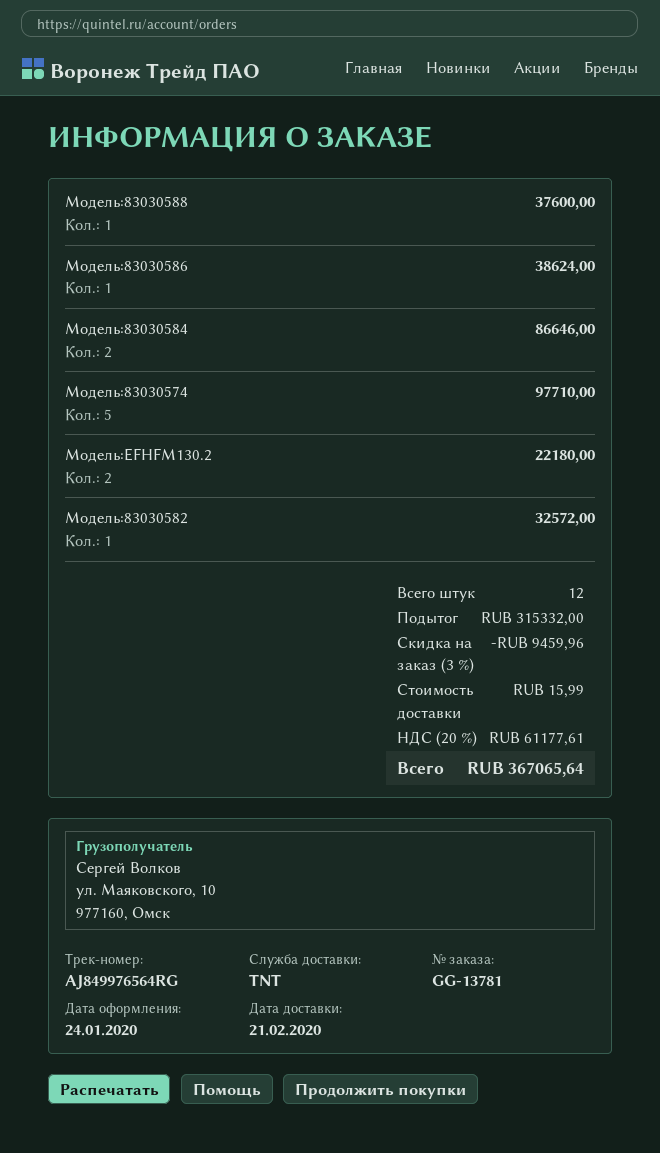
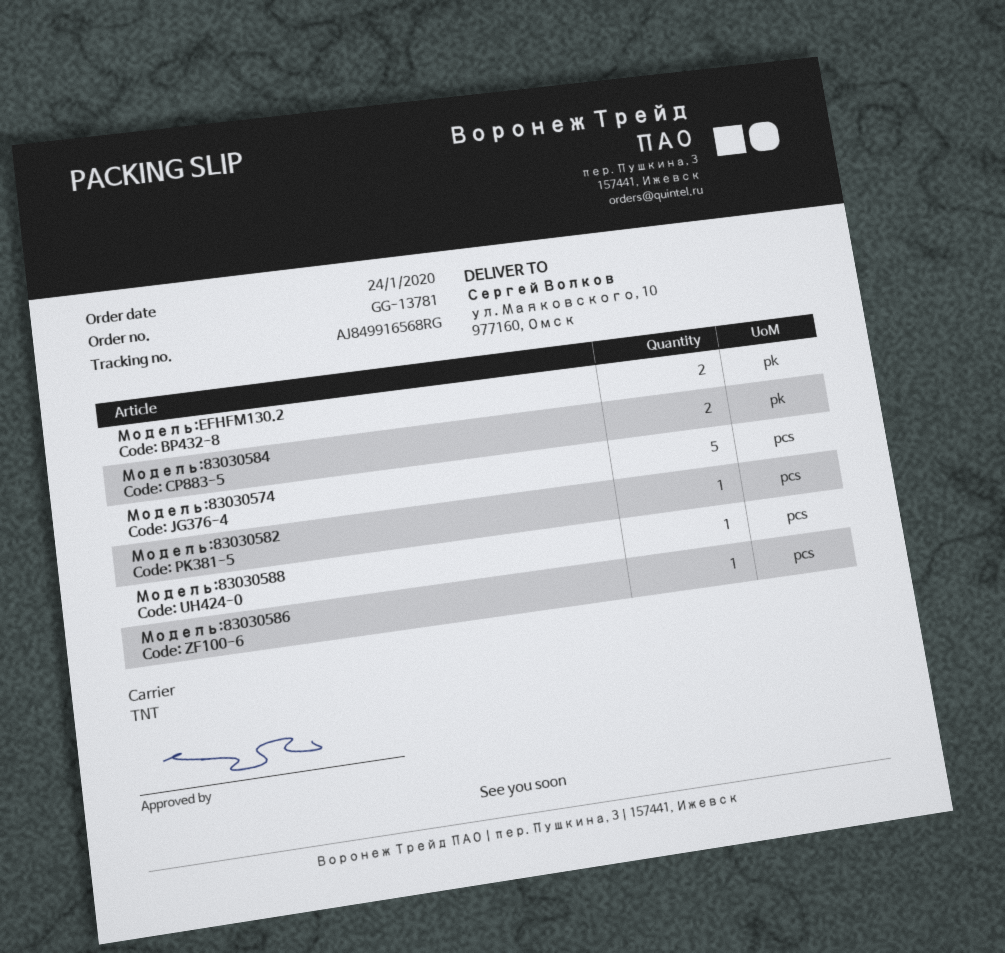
tracking number: AJ849976564RG -> AJ849916568RG

